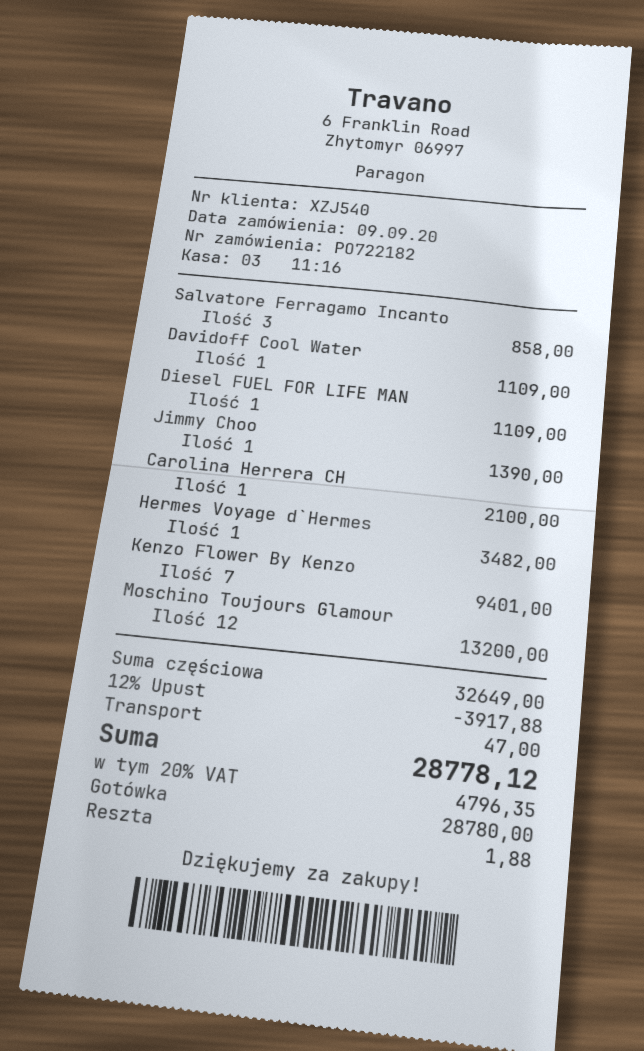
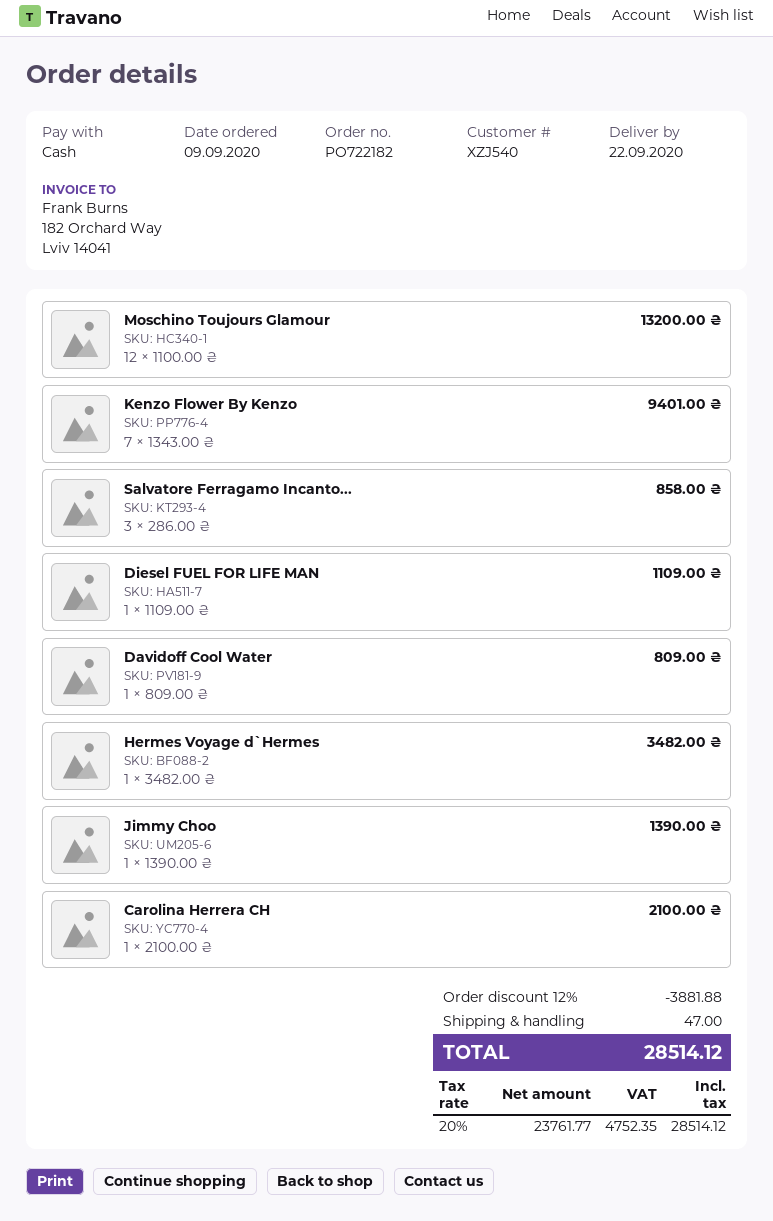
Davidoff Cool Water: 1 for 1109.00 -> 1 for 809.00
discount: 12% = 3917.88 -> 12% = 3881.88
tax: 20% = 4796.35 -> 20% = 4752.35
total: 28778.12 -> 28514.12

